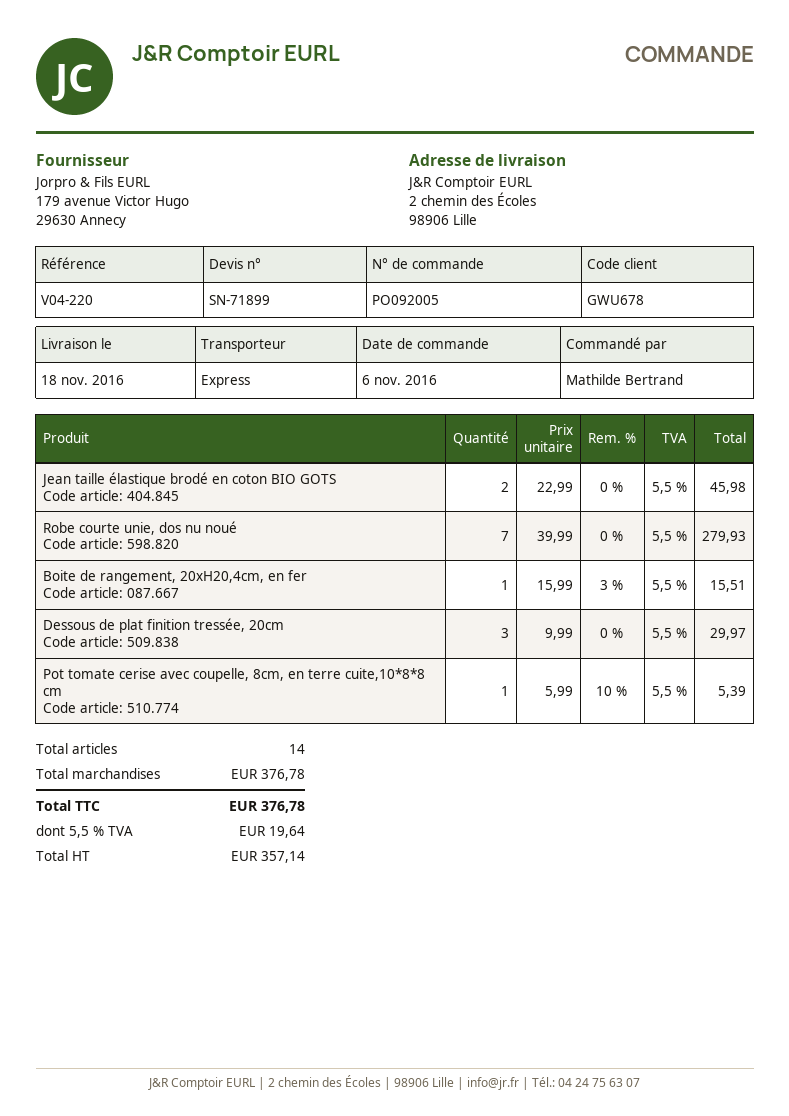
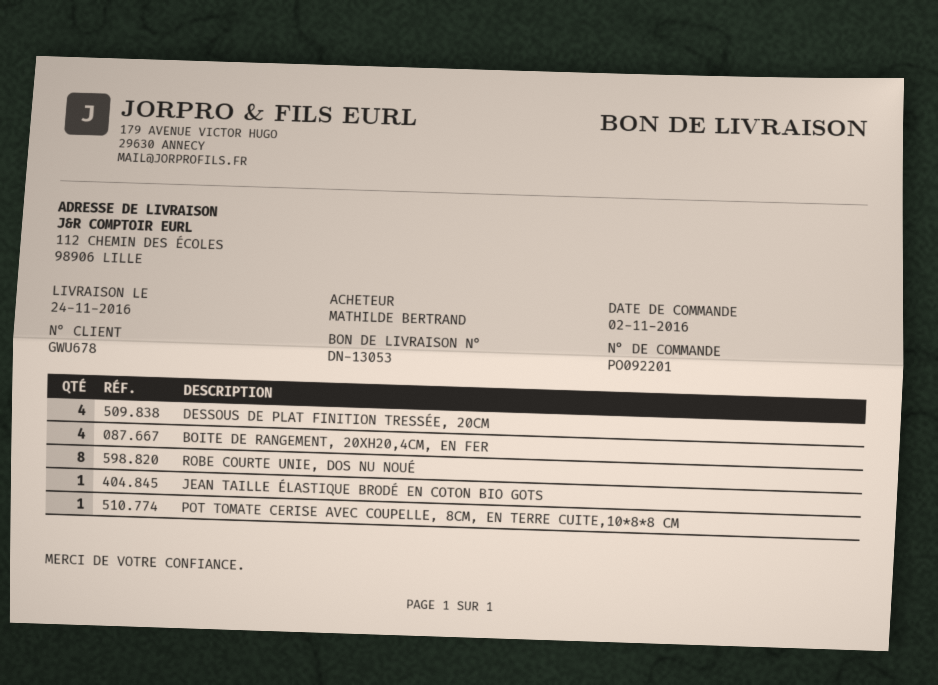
order number: PO092005 -> PO092201
order date: 2016-11-06 -> 2016-11-02
delivery date: 2016-11-18 -> 2016-11-24
ship to: 2 chemin des Écoles, 98906 Lille -> 112 CHEMIN DES ÉCOLES, 98906 LILLE
Jean taille élastique brodé en coton BIO GOTS: 2 -> 1
Robe courte unie, dos nu noué: 7 -> 8
Boite de rangement, 20xH20,4cm, en fer: 1 -> 4
Dessous de plat finition tressée, 20cm: 3 -> 4

